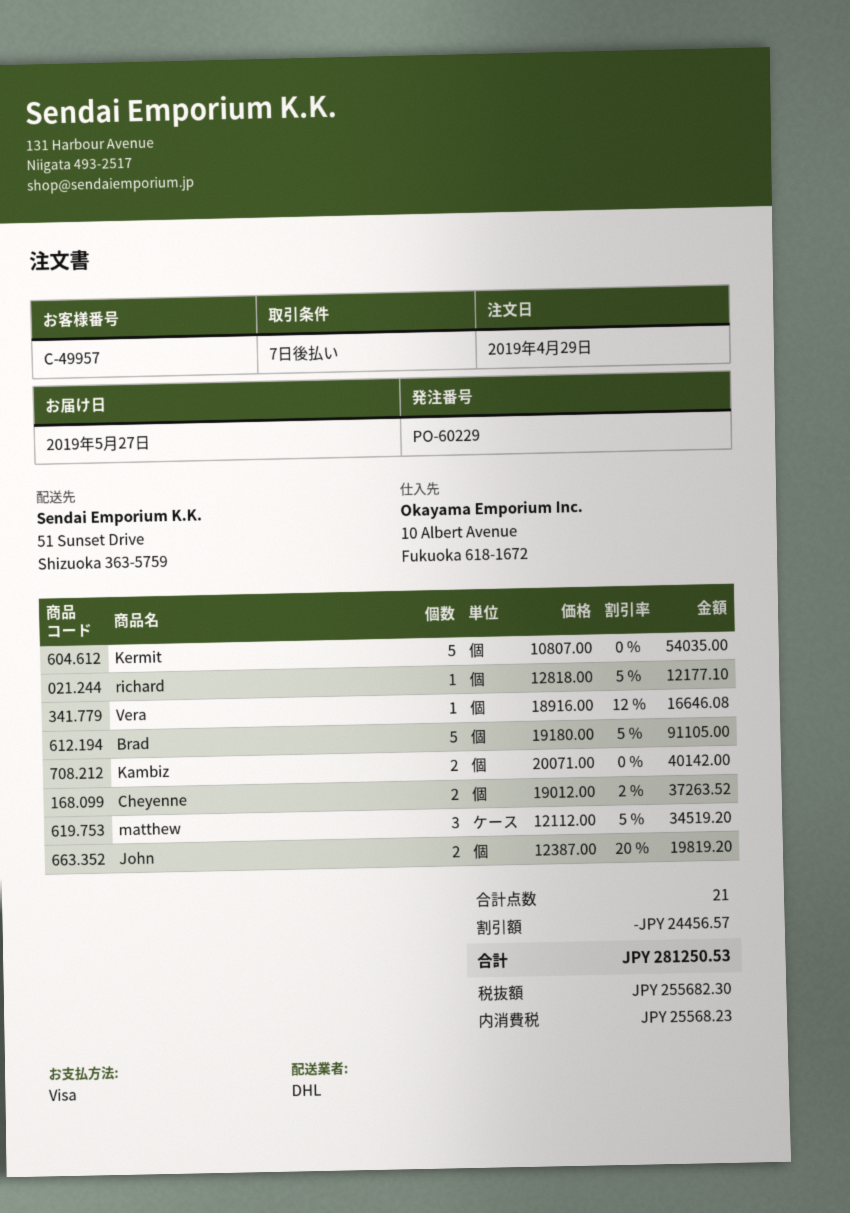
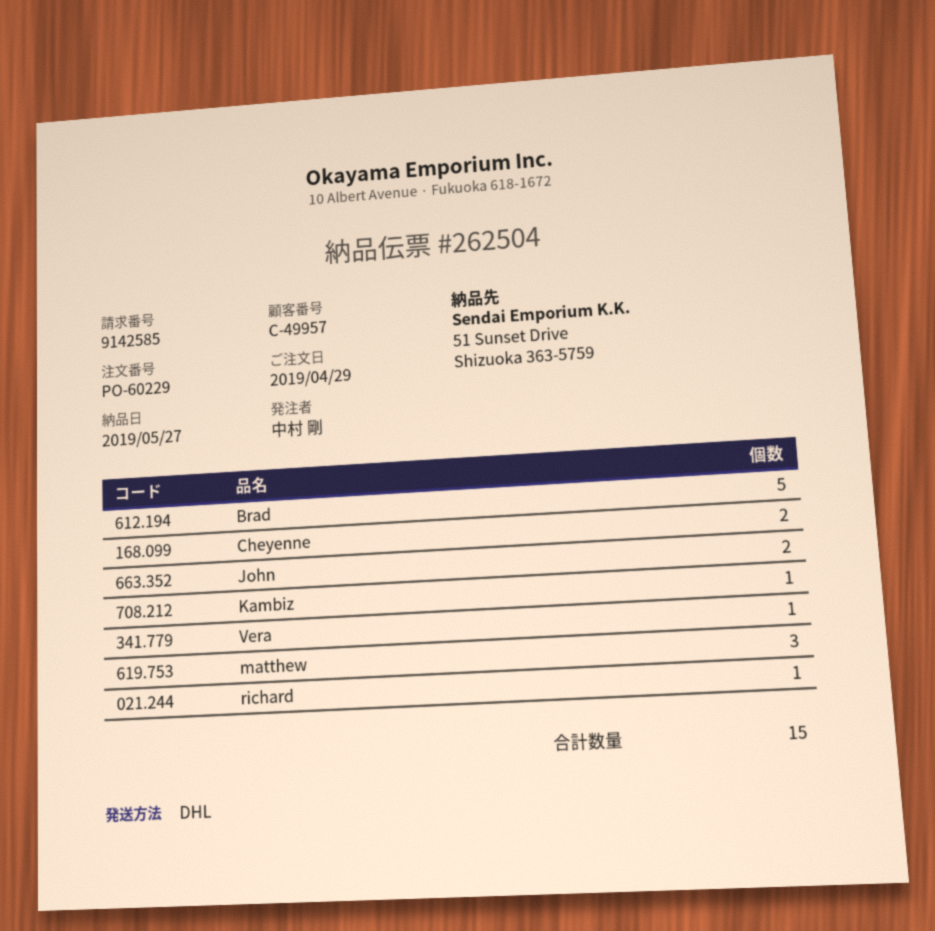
Kermit: 5 -> none
Kambiz: 2 -> 1
total quantity: 21 -> 15

